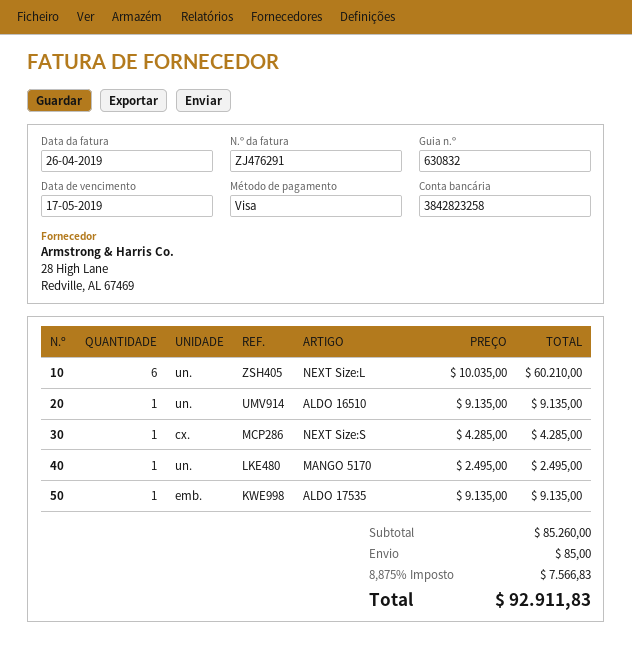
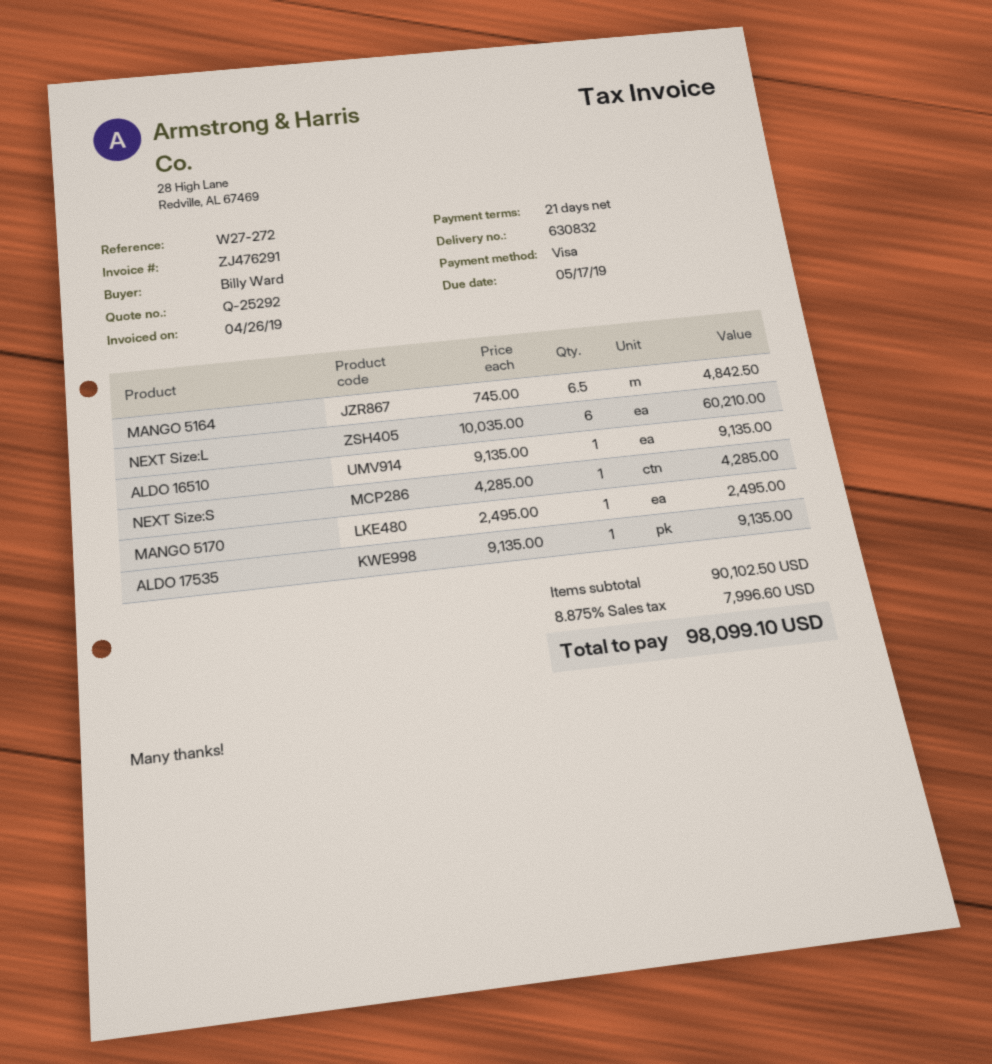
MANGO 5164: none -> 6.5 x 745.00 = 4842.50
subtotal: 85260.00 -> 90102.50
shipping: 85.00 -> none
tax: 8.875% = 7566.83 -> 8.875% = 7996.60
total: 92911.83 -> 98099.10

